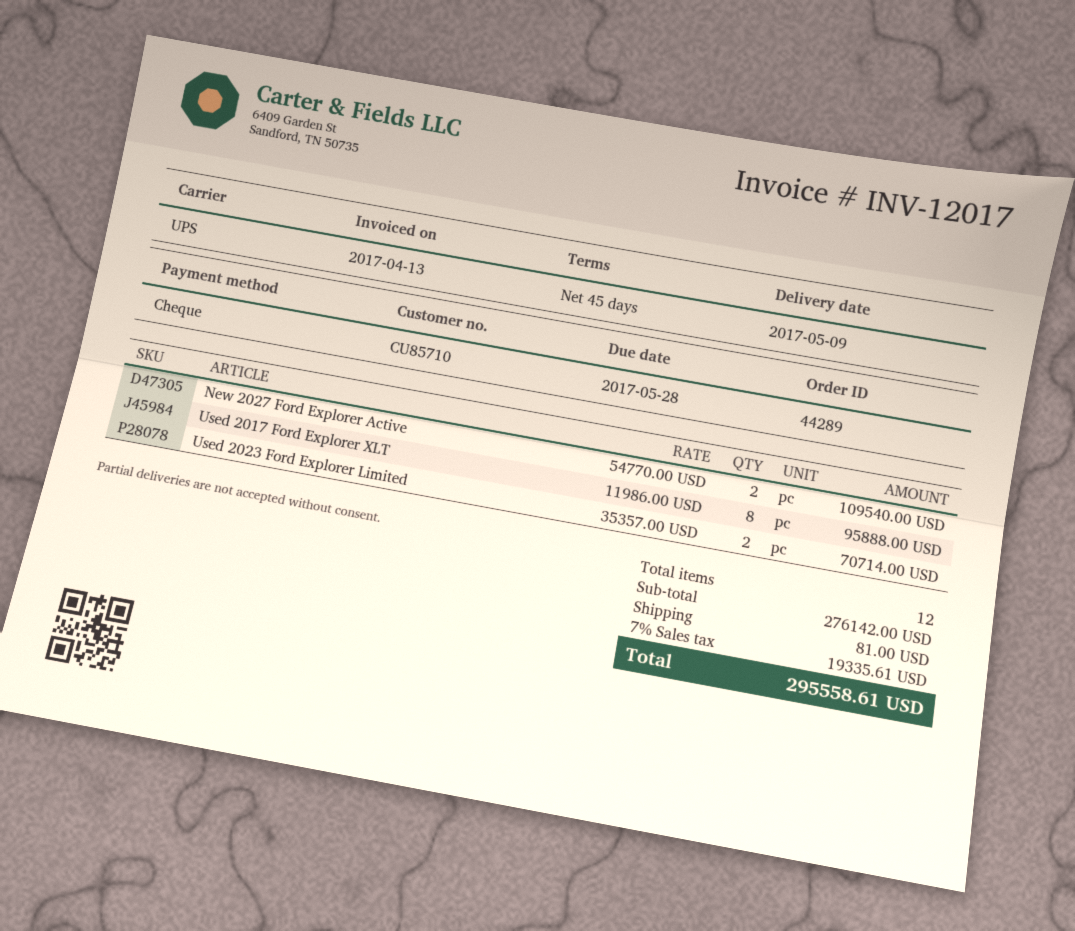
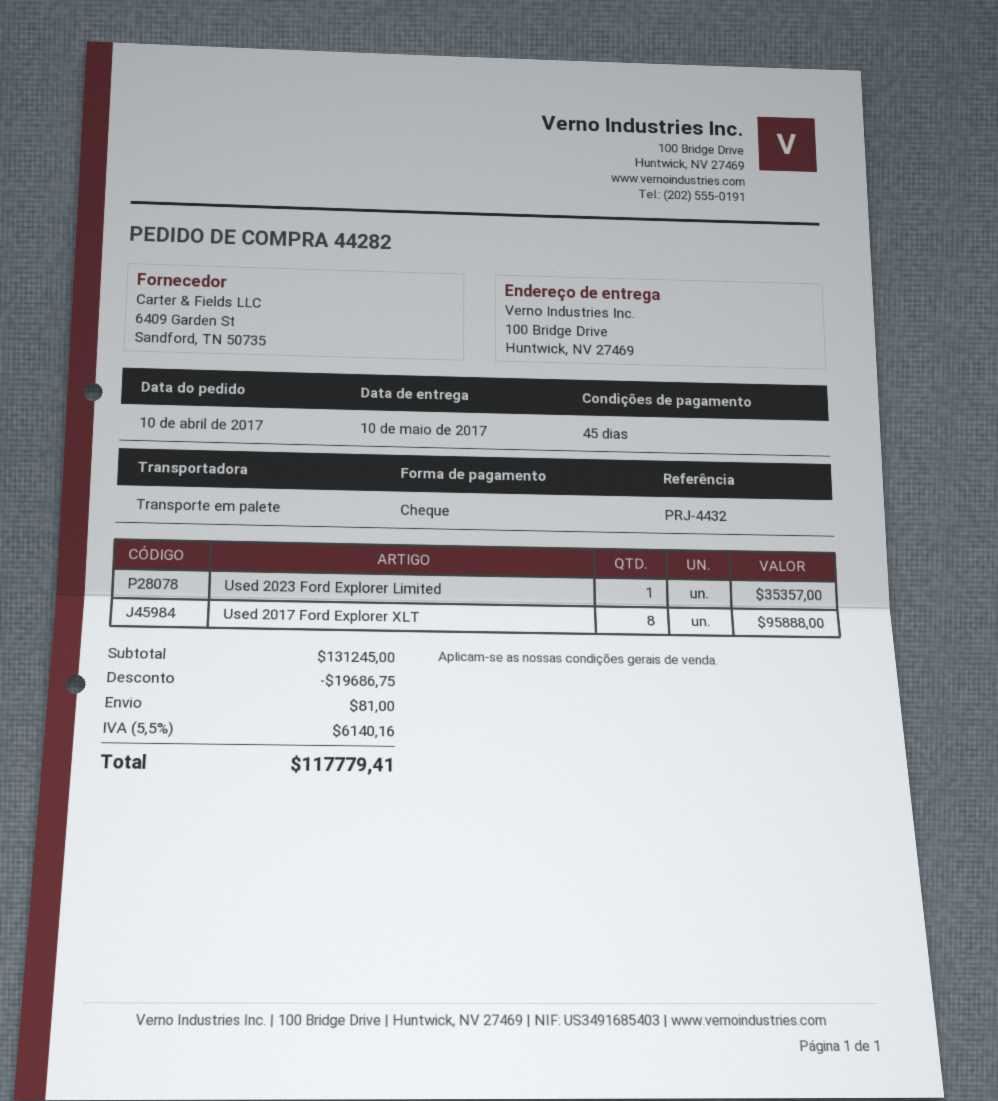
order number: 44289 -> 44282
delivery date: 2017-05-09 -> 2017-05-10
shipping method: UPS -> pallet freight
New 2027 Ford Explorer Active: 2 for 109540.00 -> none
Used 2023 Ford Explorer Limited: 2 for 70714.00 -> 1 for 35357.00
subtotal: 276142.00 -> 131245.00
discount: none -> 19686.75
tax: 7% = 19335.61 -> 5.5% = 6140.16
total: 295558.61 -> 117779.41

